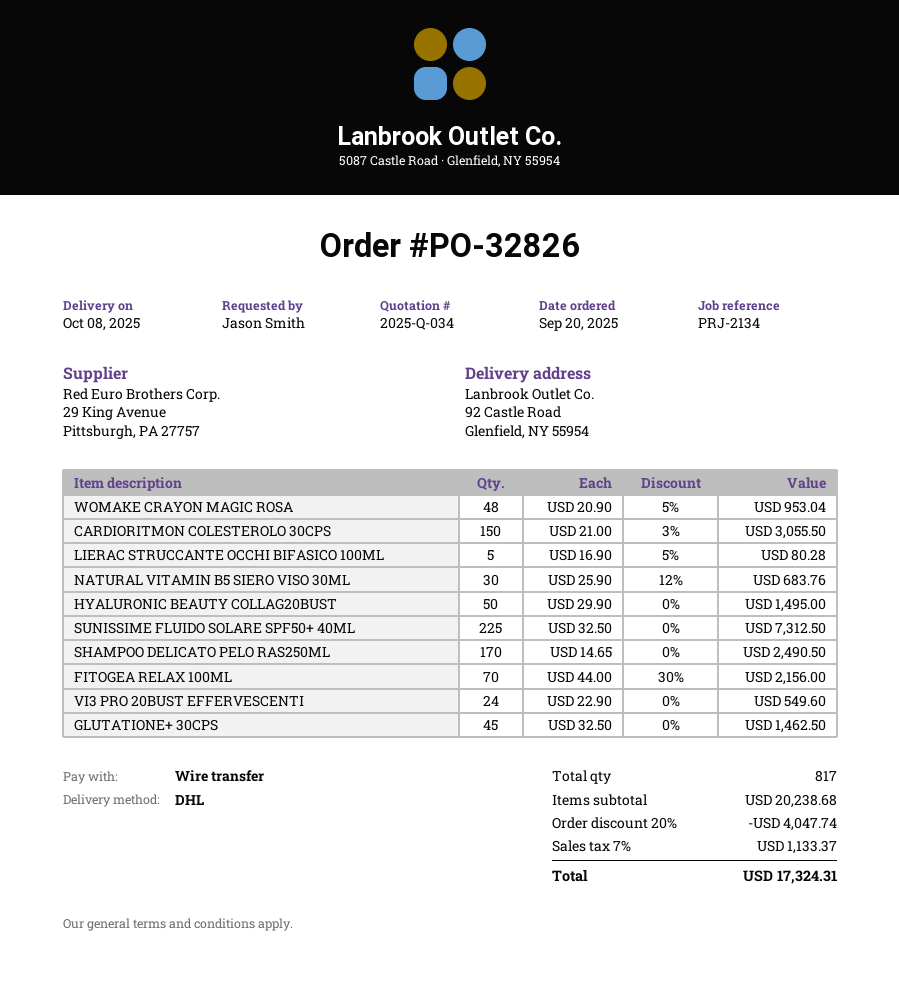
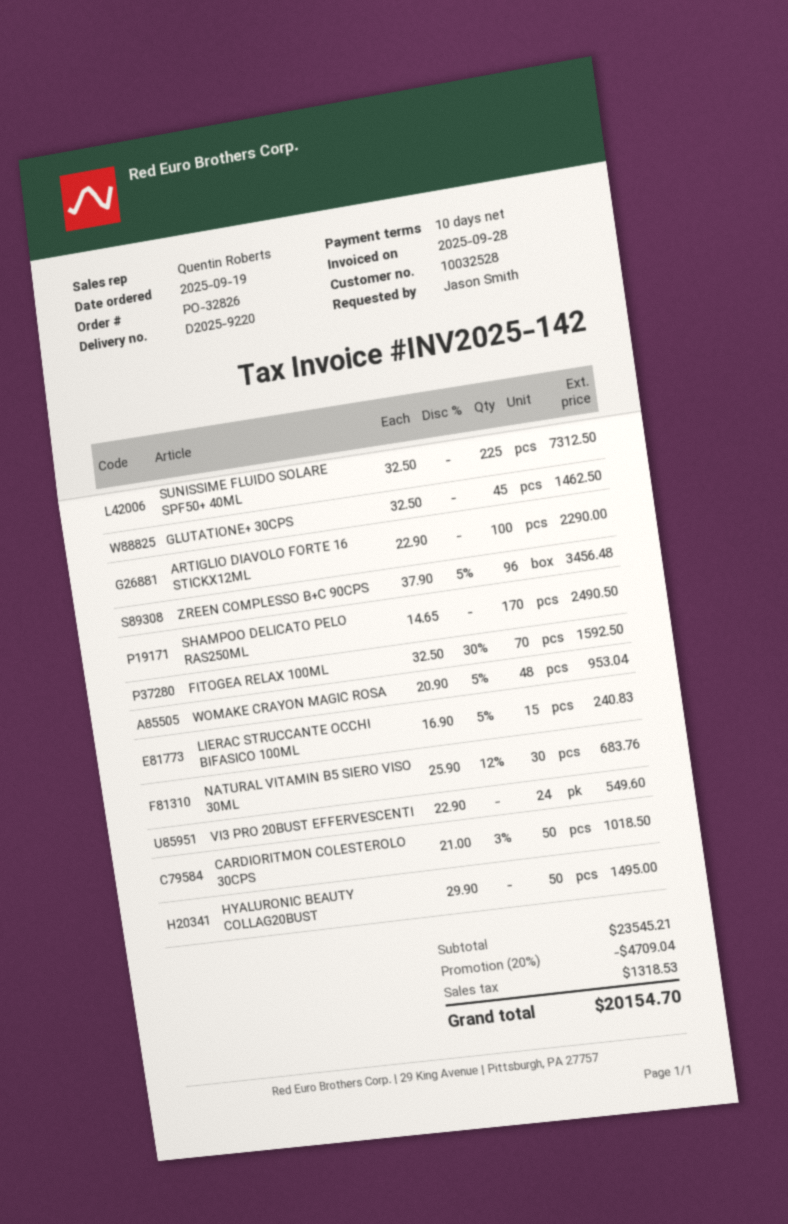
order date: 2025-09-20 -> 2025-09-19
CARDIORITMON COLESTEROLO 30CPS: 150 x 21.00 - 3% = 3055.50 -> 50 x 21.00 - 3% = 1018.50
LIERAC STRUCCANTE OCCHI BIFASICO 100ML: 5 x 16.90 - 5% = 80.28 -> 15 x 16.90 - 5% = 240.83
FITOGEA RELAX 100ML: 70 x 44.00 - 30% = 2156.00 -> 70 x 32.50 - 30% = 1592.50
ARTIGLIO DIAVOLO FORTE 16 STICKX12ML: none -> 100 x 22.90 = 2290.00
ZREEN COMPLESSO B+C 90CPS: none -> 96 x 37.90 - 5% = 3456.48
subtotal: 20238.68 -> 23545.21
discount: 20% = 4047.74 -> 20% = 4709.04
tax: 1133.37 -> 1318.53
total: 17324.31 -> 20154.70

